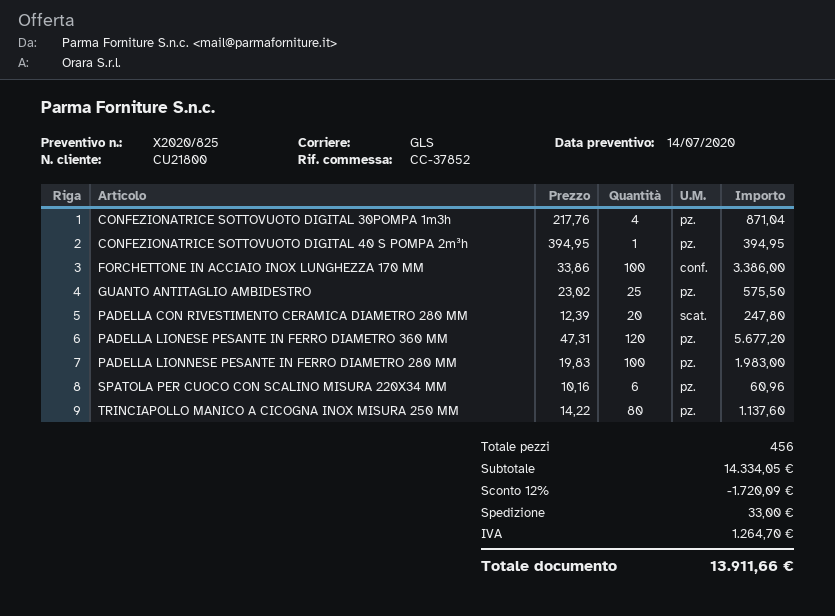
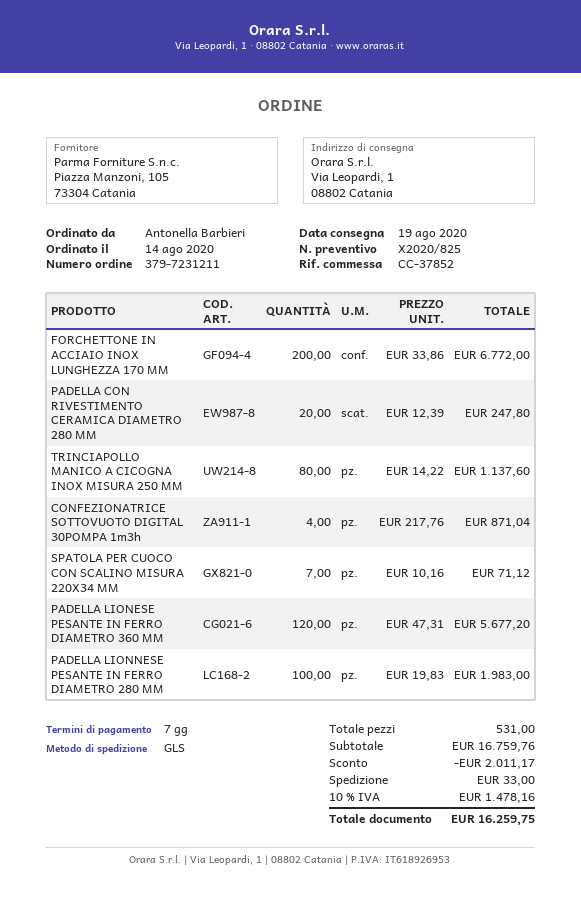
CONFEZIONATRICE SOTTOVUOTO DIGITAL 40 S POMPA 2m³h: 1 x 394.95 = 394.95 -> none
FORCHETTONE IN ACCIAIO INOX LUNGHEZZA 170 MM: 100 x 33.86 = 3386.00 -> 200 x 33.86 = 6772.00
GUANTO ANTITAGLIO AMBIDESTRO: 25 x 23.02 = 575.50 -> none
SPATOLA PER CUOCO CON SCALINO MISURA 220X34 MM: 6 x 10.16 = 60.96 -> 7 x 10.16 = 71.12
total quantity: 456 -> 531
subtotal: 14334.05 -> 16759.76
discount: 1720.09 -> 2011.17
tax: 1264.70 -> 1478.16
total: 13911.66 -> 16259.75

